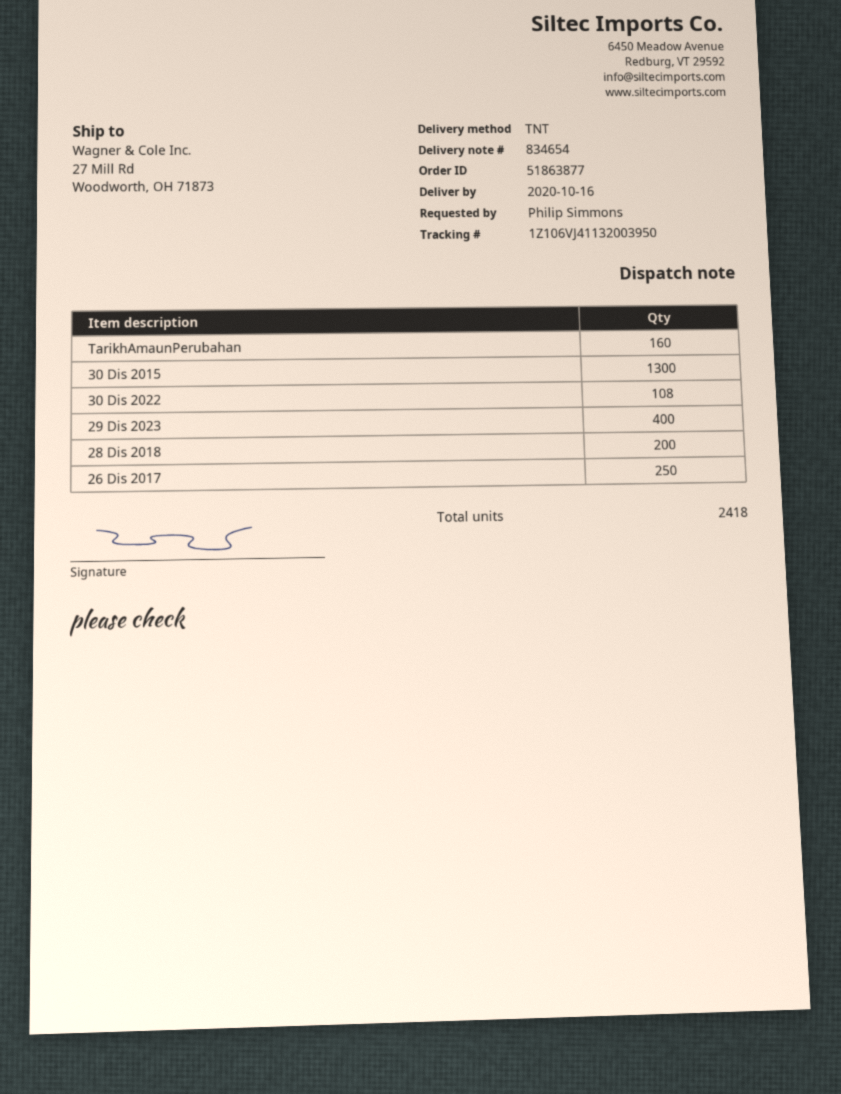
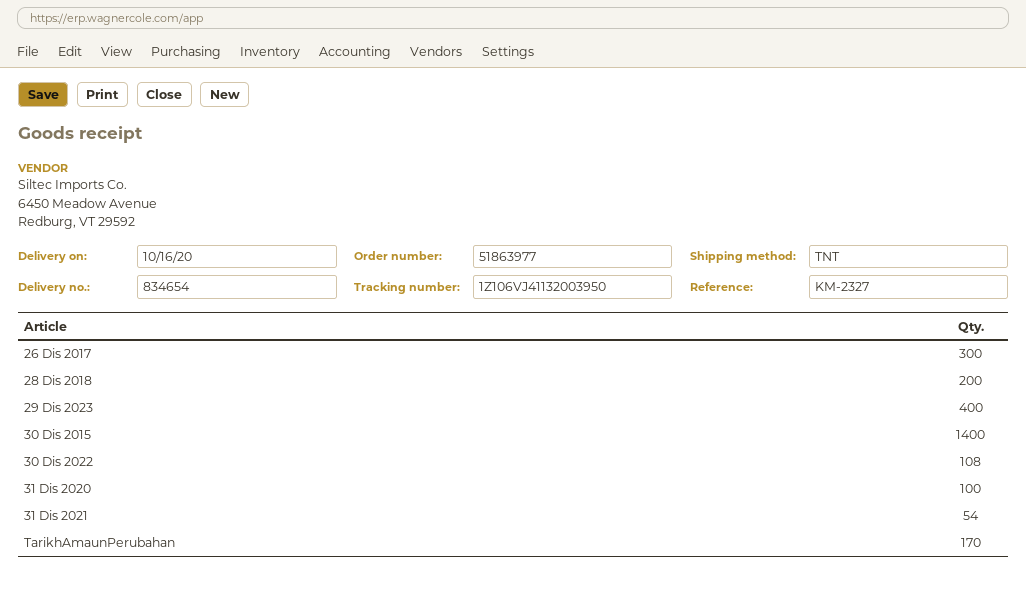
order number: 51863877 -> 51863977
TarikhAmaunPerubahan: 160 -> 170
30 Dis 2015: 1300 -> 1400
26 Dis 2017: 250 -> 300
31 Dis 2020: none -> 100
31 Dis 2021: none -> 54

